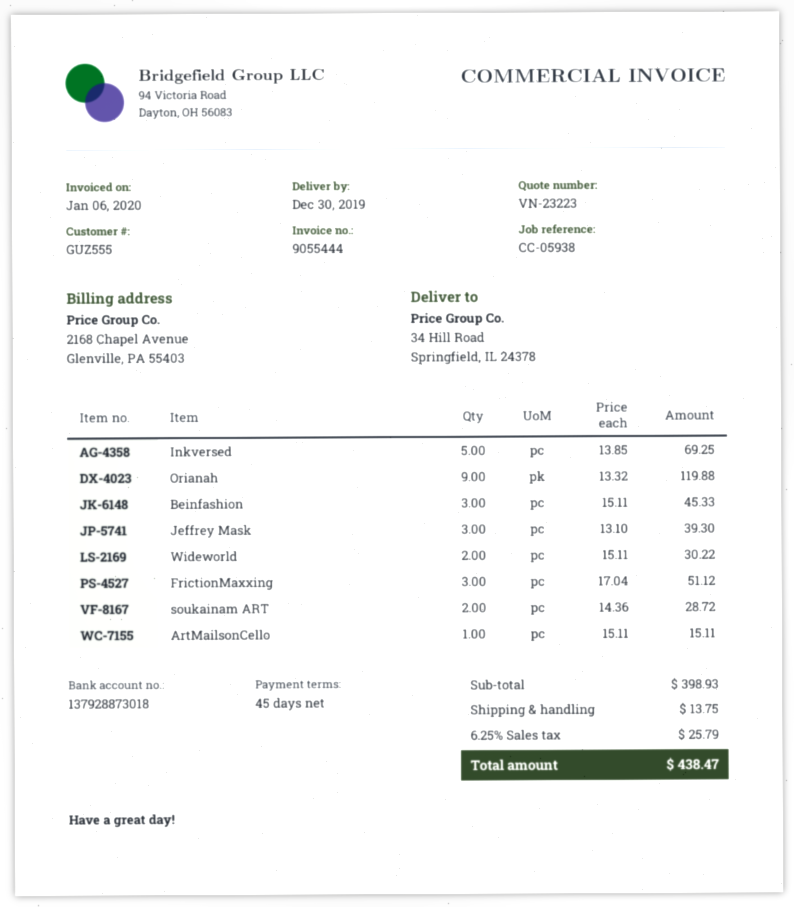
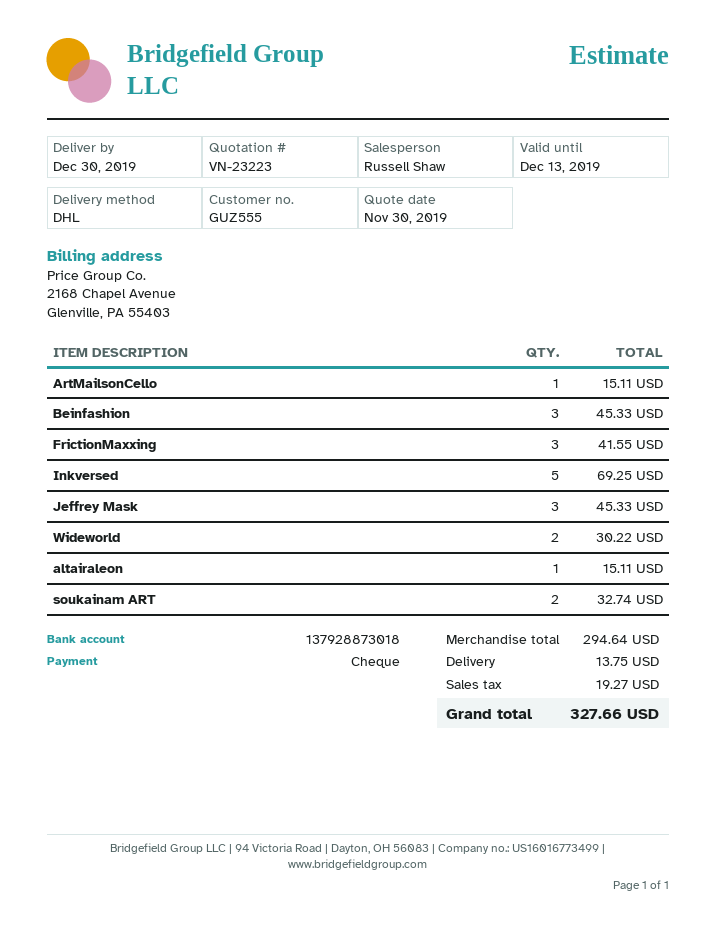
Orianah: 9 for 119.88 -> none
Jeffrey Mask: 3 for 39.30 -> 3 for 45.33
FrictionMaxxing: 3 for 51.12 -> 3 for 41.55
soukainam ART: 2 for 28.72 -> 2 for 32.74
altairaleon: none -> 1 for 15.11
subtotal: 398.93 -> 294.64
tax: 25.79 -> 19.27
total: 438.47 -> 327.66

